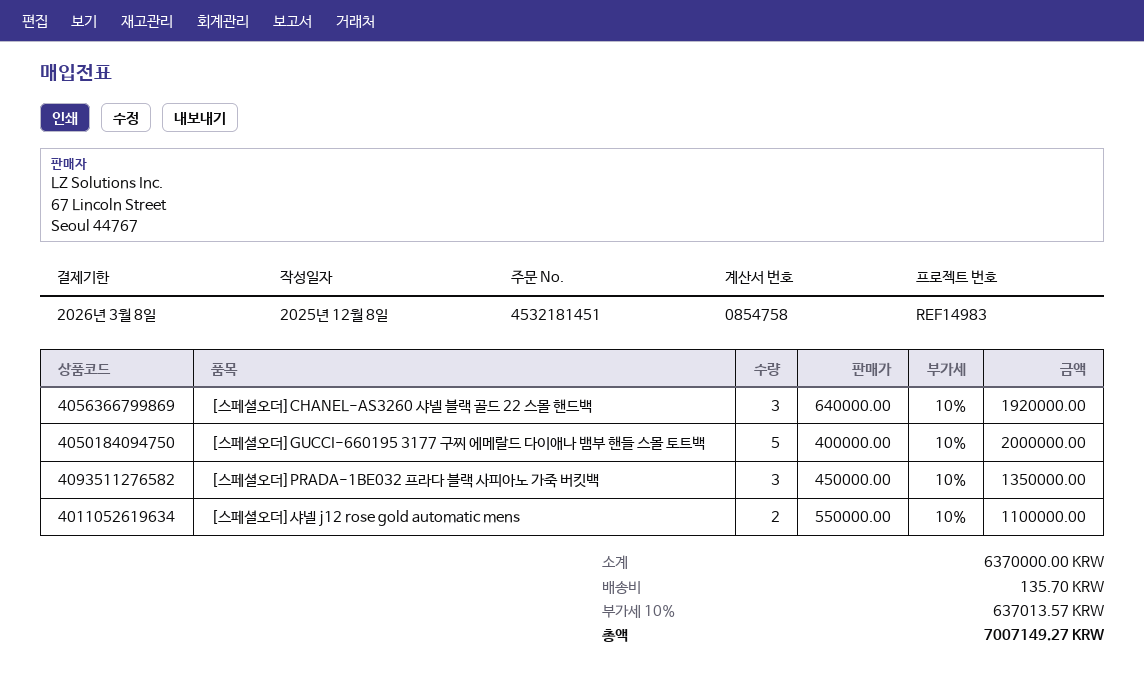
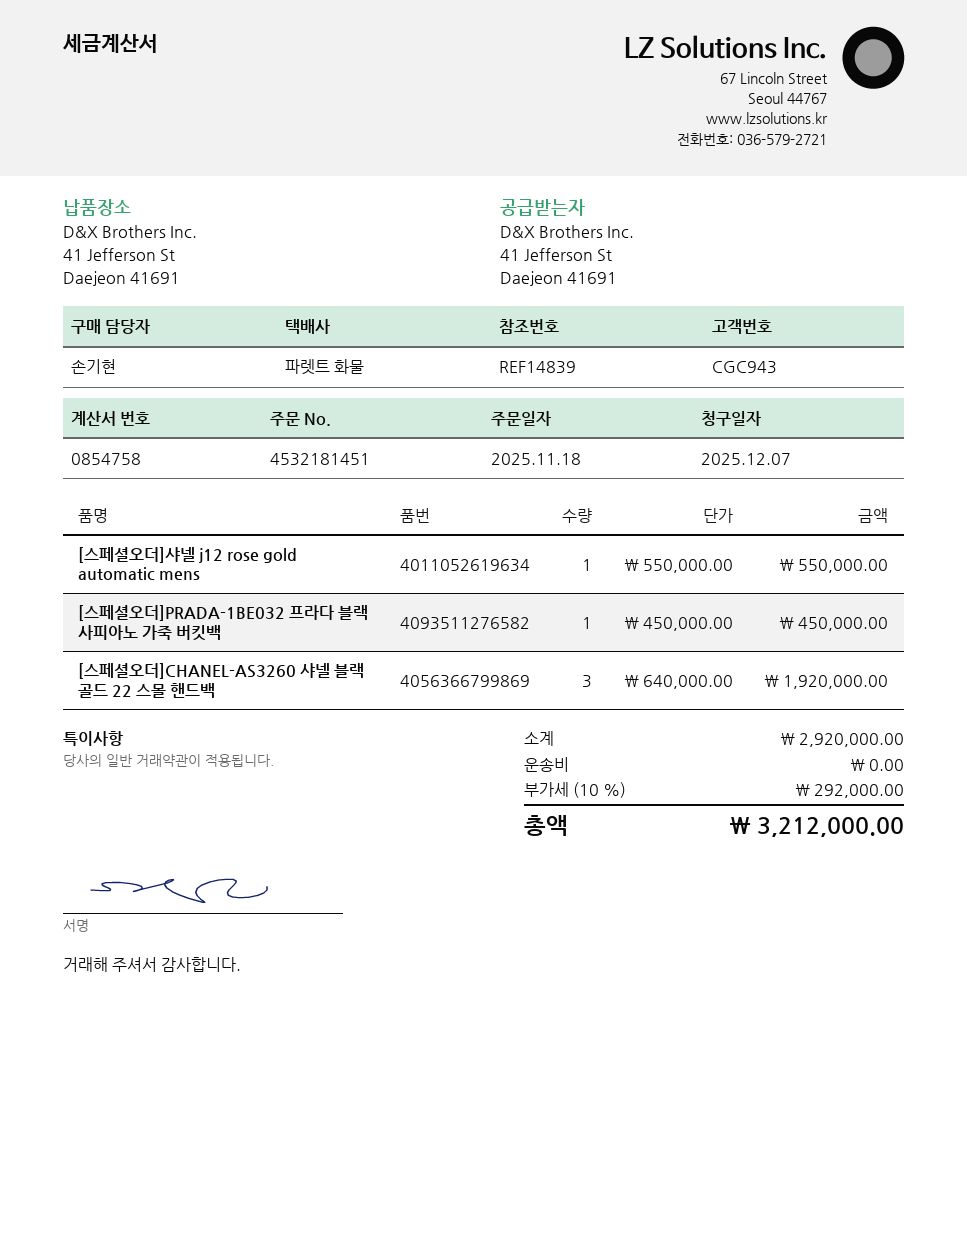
invoice date: 2025-12-08 -> 2025-12-07
reference: REF14983 -> REF14839
[스페셜오더]GUCCI-660195 3177 구찌 에메랄드 다이애나 뱀부 핸들 스몰 토트백: 5 x 400000.00 = 2000000.00 -> none
[스페셜오더]PRADA-1BE032 프라다 블랙 사피아노 가죽 버킷백: 3 x 450000.00 = 1350000.00 -> 1 x 450000.00 = 450000.00
[스페셜오더]샤넬 j12 rose gold automatic mens: 2 x 550000.00 = 1100000.00 -> 1 x 550000.00 = 550000.00
subtotal: 6370000.00 -> 2920000.00
shipping: 135.70 -> 0.00
tax: 10% = 637013.57 -> 10% = 292000.00
total: 7007149.27 -> 3212000.00

